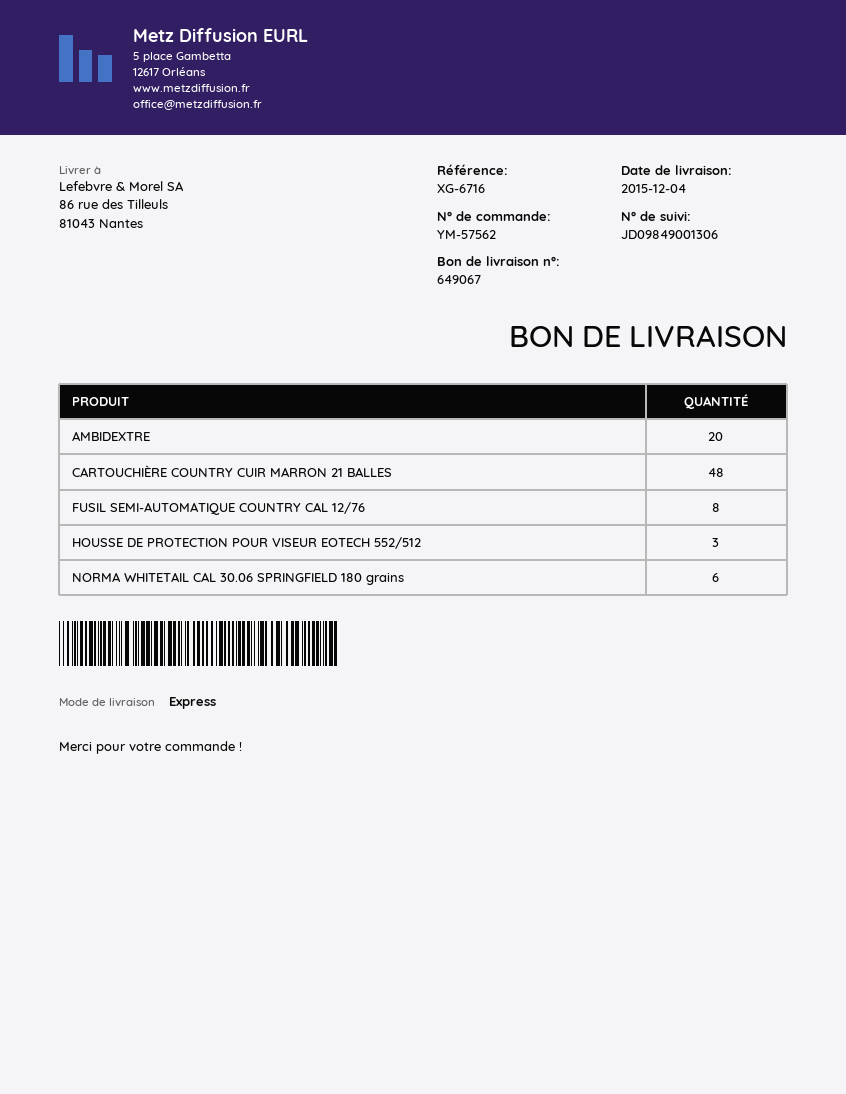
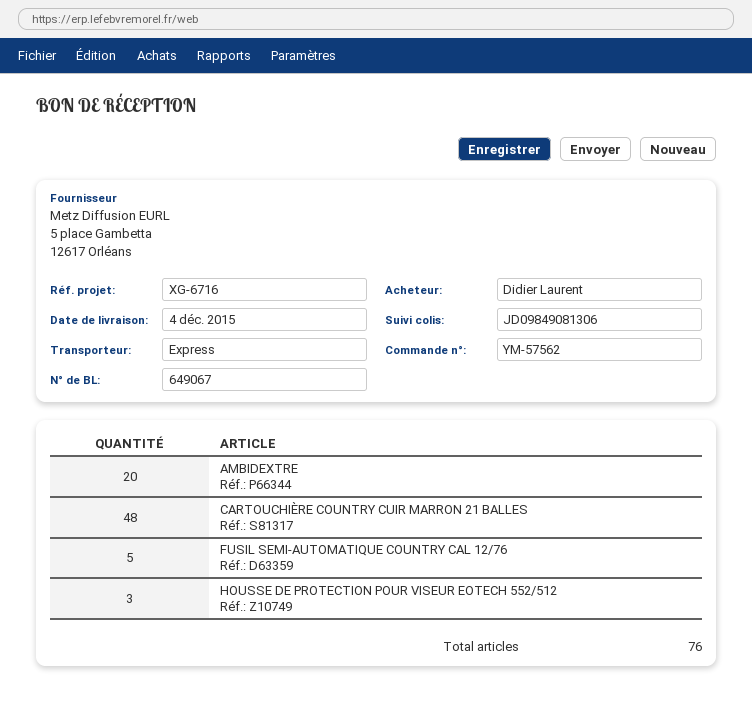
tracking number: JD09849001306 -> JD09849081306
FUSIL SEMI-AUTOMATIQUE COUNTRY CAL 12/76: 8 -> 5
NORMA WHITETAIL CAL 30.06 SPRINGFIELD 180 grains: 6 -> none

